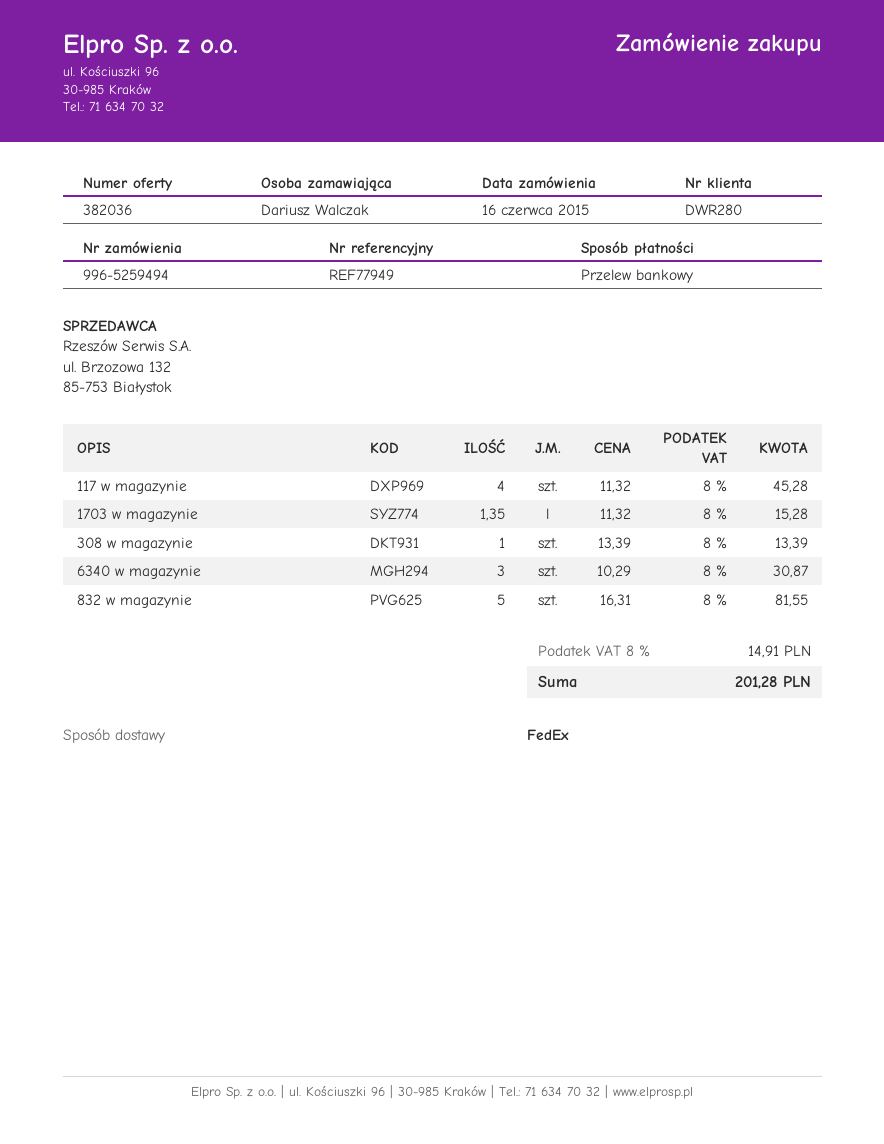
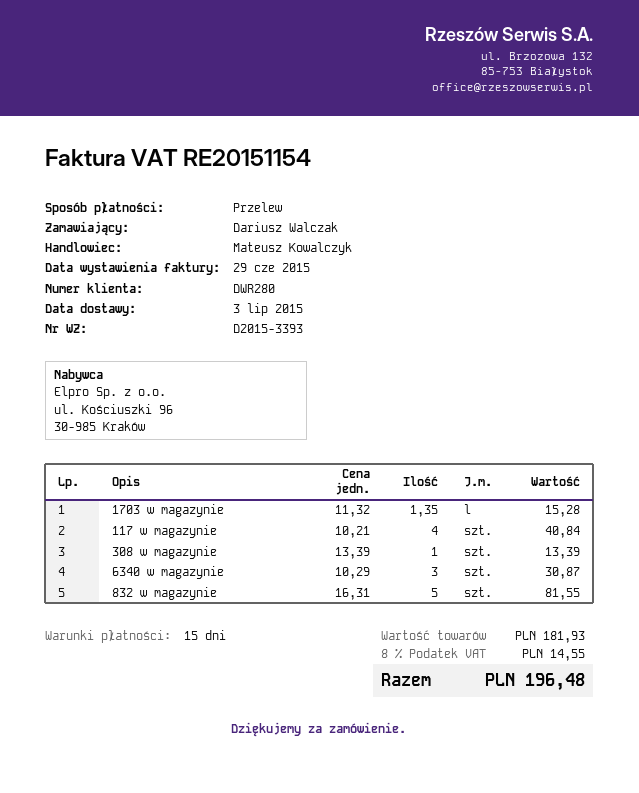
117 w magazynie: 4 x 11.32 = 45.28 -> 4 x 10.21 = 40.84
tax: 8% = 14.91 -> 8% = 14.55
total: 201.28 -> 196.48

